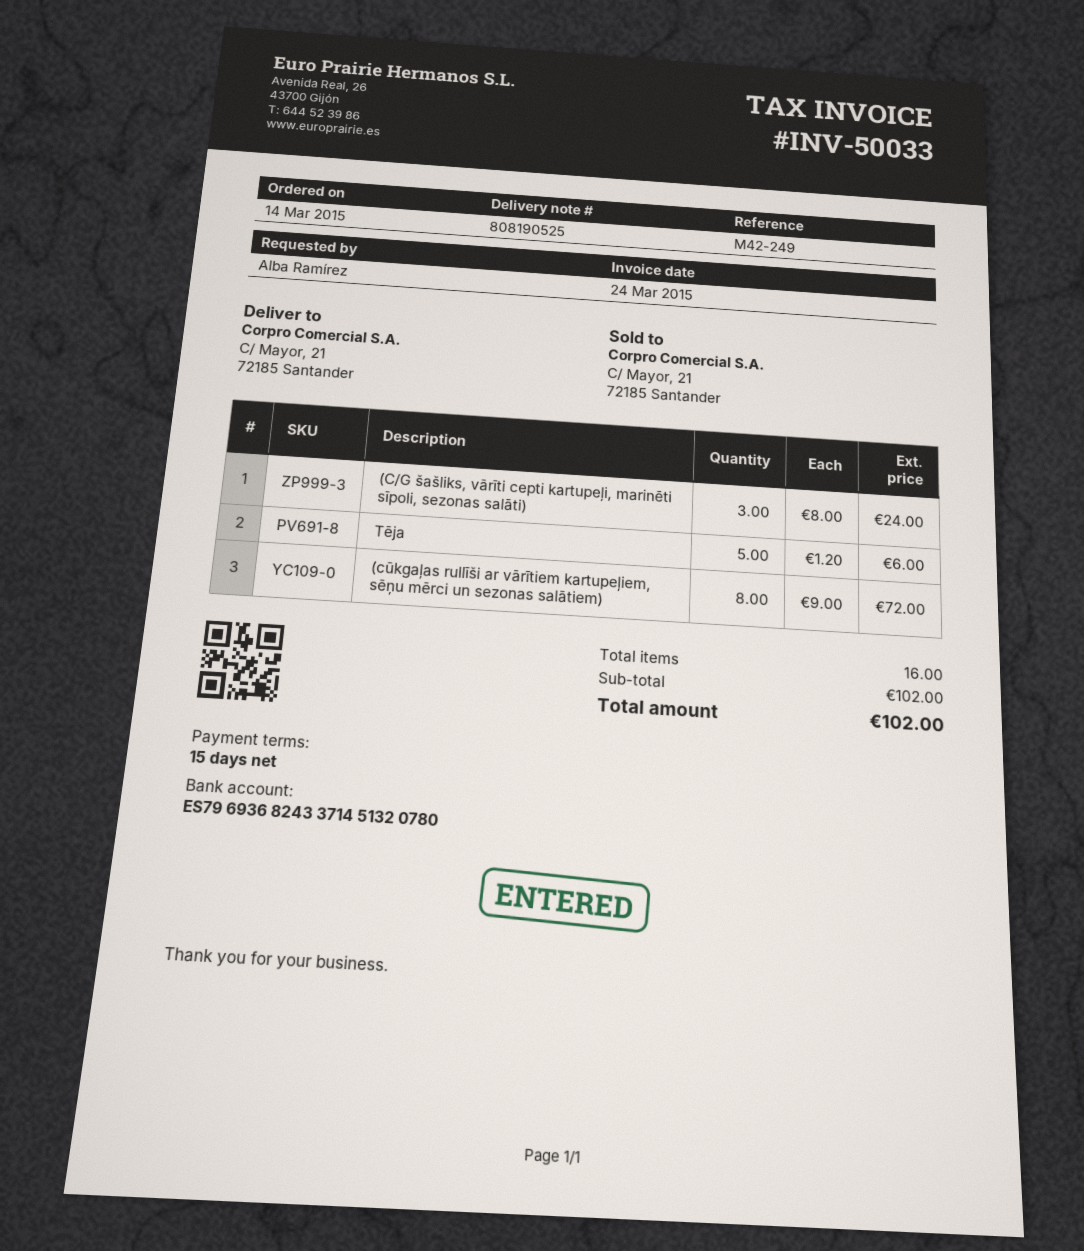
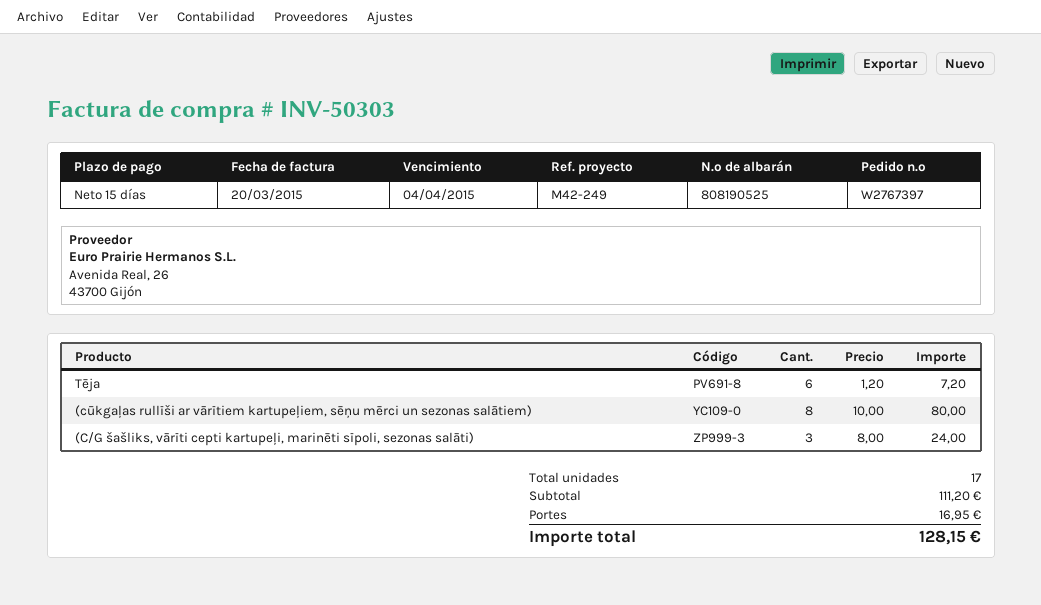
invoice number: INV-50033 -> INV-50303
invoice date: 2015-03-24 -> 2015-03-20
Tēja: 5 x 1.20 = 6.00 -> 6 x 1.20 = 7.20
(cūkgaļas rullīši ar vārītiem kartupeļiem, sēņu mērci un sezonas salātiem): 8 x 9.00 = 72.00 -> 8 x 10.00 = 80.00
total quantity: 16 -> 17
subtotal: 102.00 -> 111.20
shipping: none -> 16.95
total: 102.00 -> 128.15

